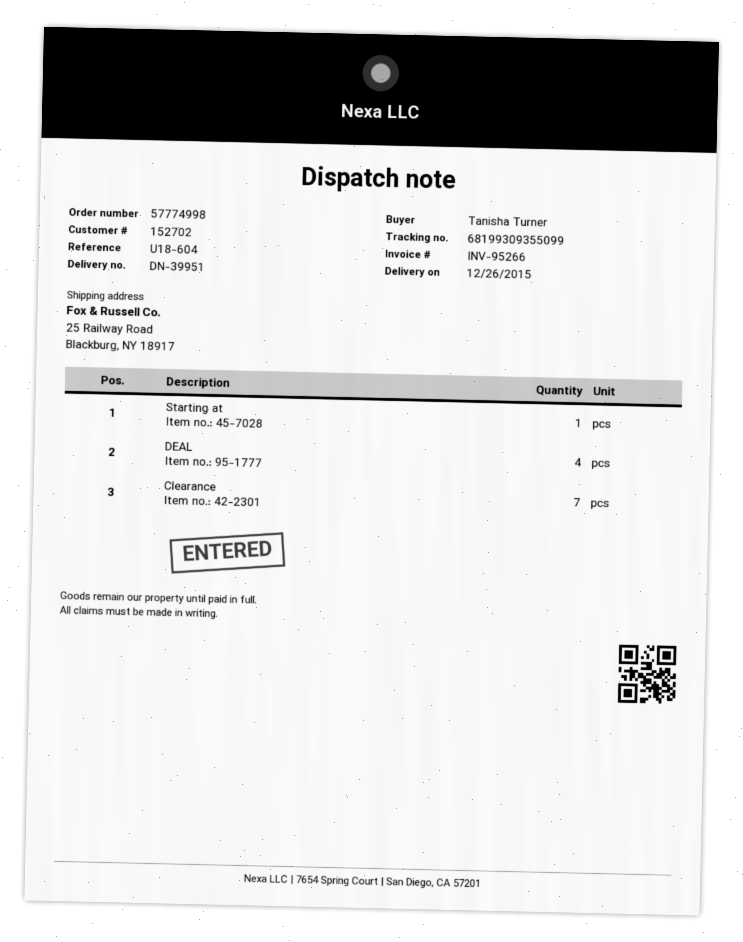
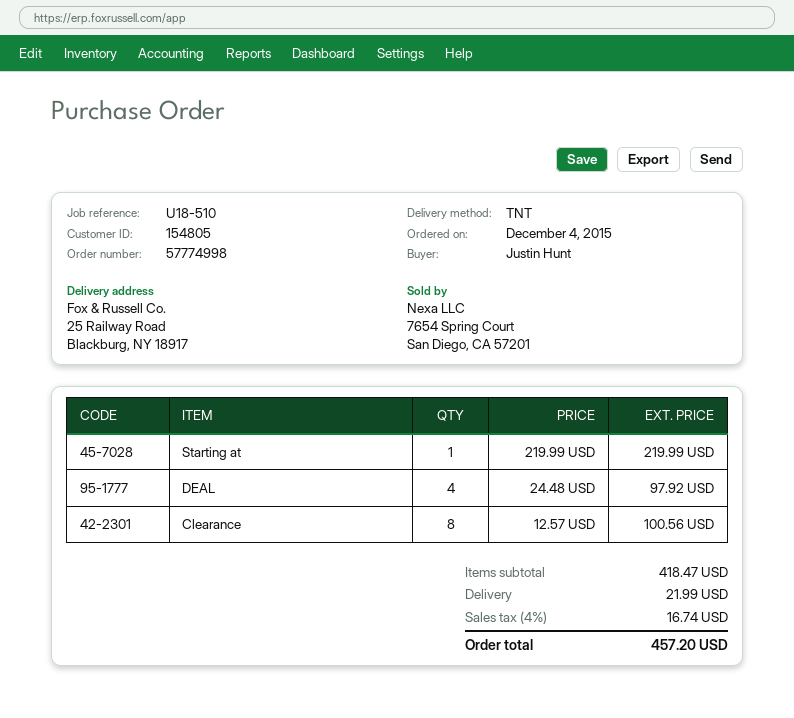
customer number: 152702 -> 154805
reference: U18-604 -> U18-510
ordered by: Tanisha Turner -> Justin Hunt
Clearance: 7 -> 8

